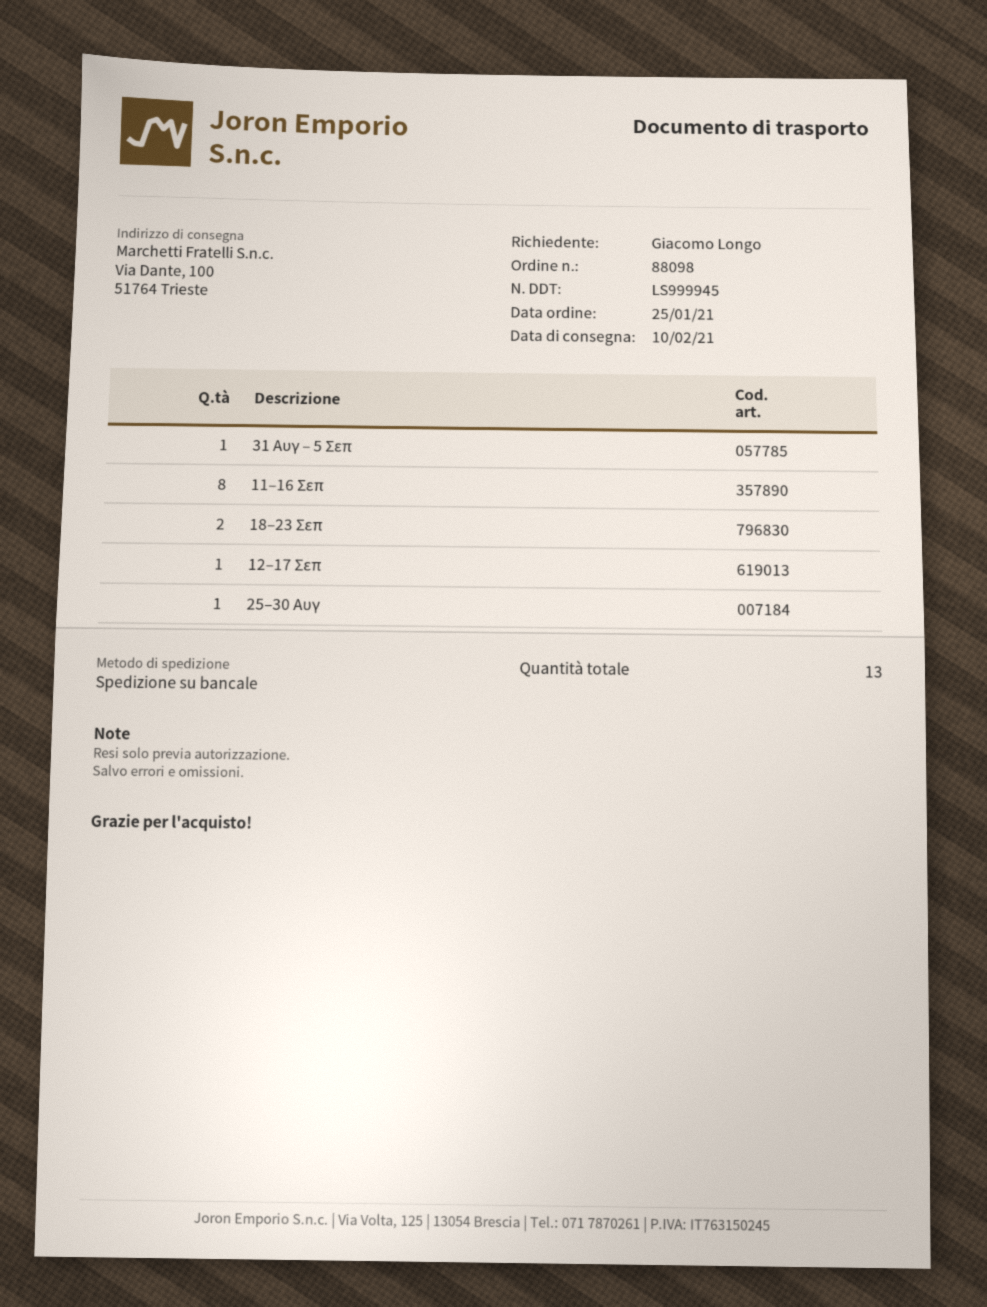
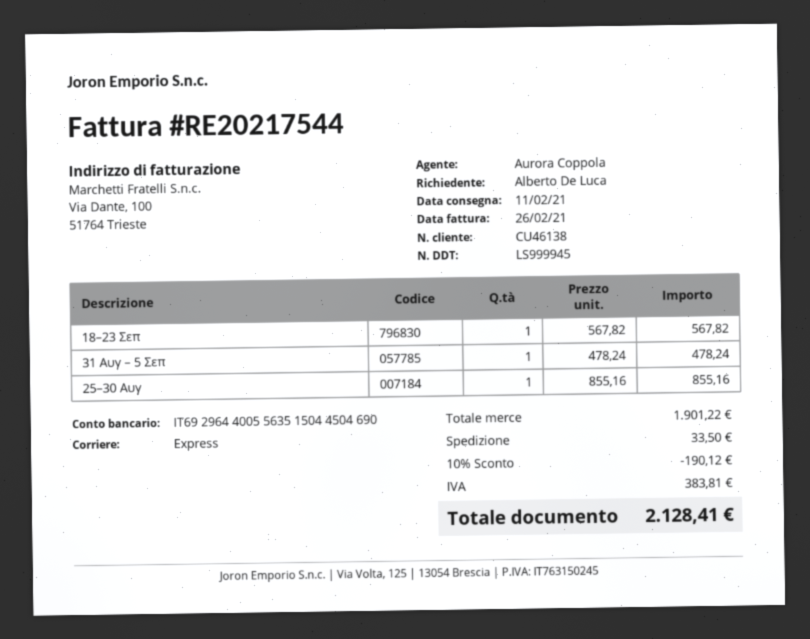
delivery date: 2021-02-10 -> 2021-02-11
ordered by: Giacomo Longo -> Alberto De Luca
shipping method: pallet freight -> express
11–16 Σεπ: 8 -> none
18–23 Σεπ: 2 -> 1
12–17 Σεπ: 1 -> none

